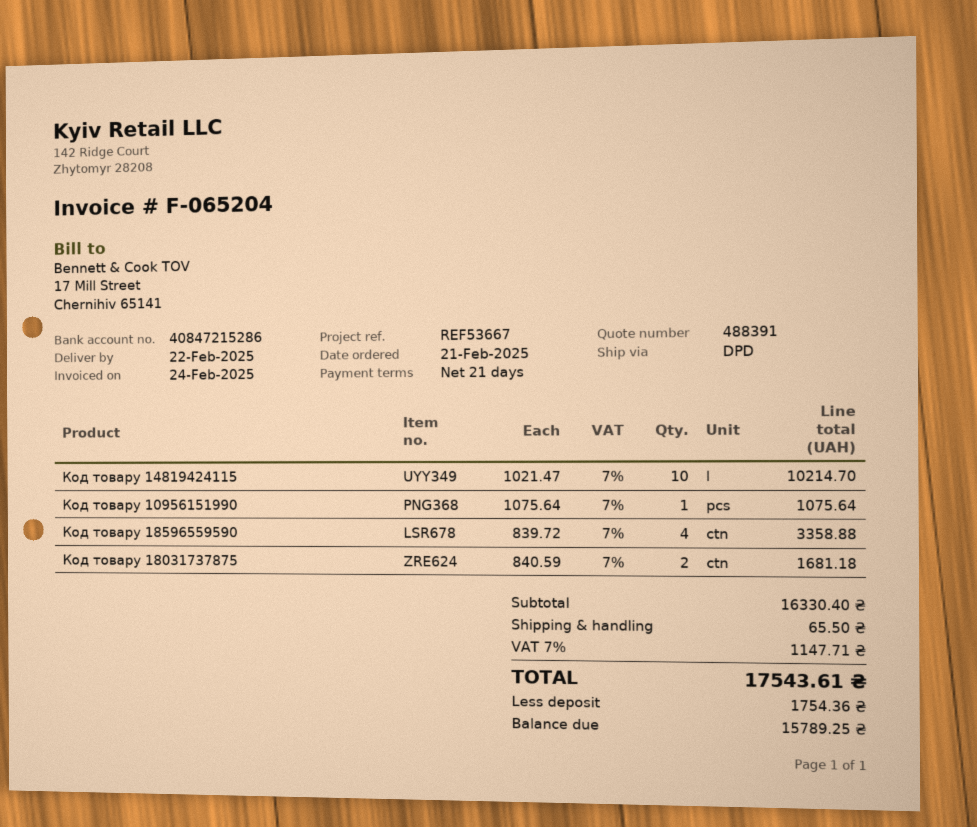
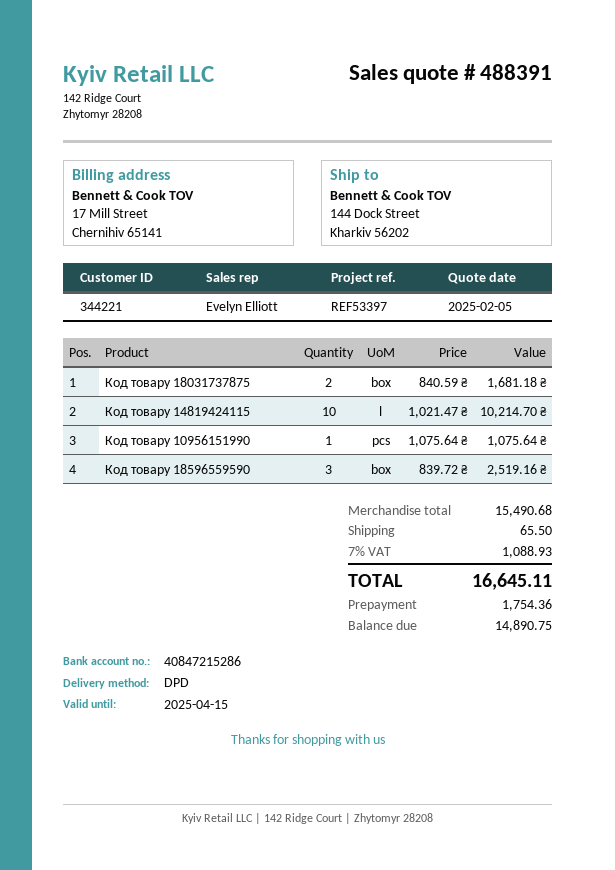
reference: REF53667 -> REF53397
Код товару 18596559590: 4 x 839.72 = 3358.88 -> 3 x 839.72 = 2519.16
subtotal: 16330.40 -> 15490.68
tax: 7% = 1147.71 -> 7% = 1088.93
total: 17543.61 -> 16645.11
balance: 15789.25 -> 14890.75

